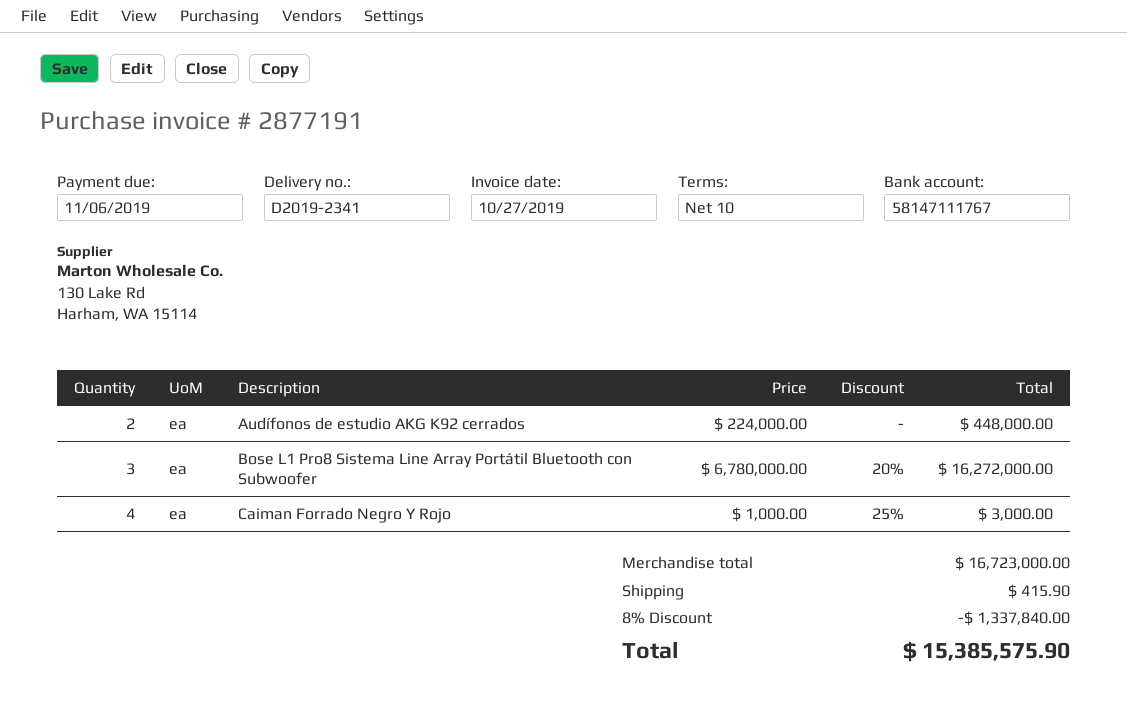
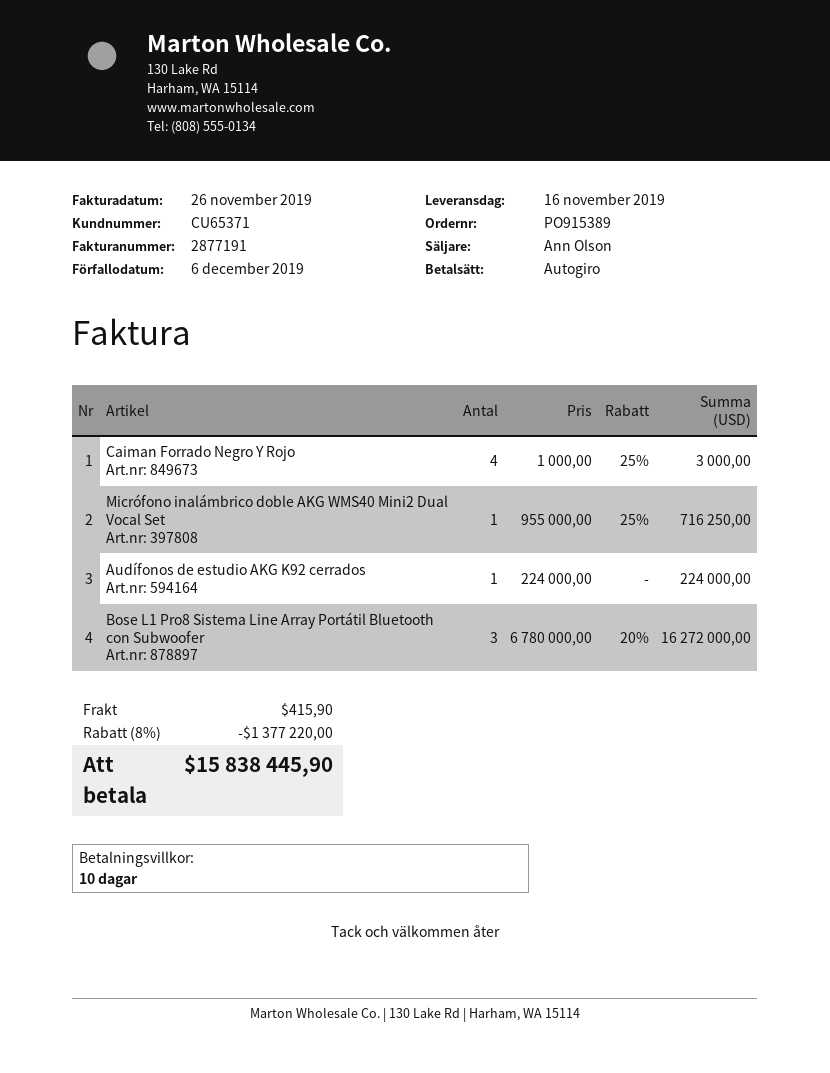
invoice date: 2019-10-27 -> 2019-11-26
due date: 2019-11-06 -> 2019-12-06
Audífonos de estudio AKG K92 cerrados: 2 x 224000.00 = 448000.00 -> 1 x 224000.00 = 224000.00
Micrófono inalámbrico doble AKG WMS40 Mini2 Dual Vocal Set: none -> 1 x 955000.00 - 25% = 716250.00
discount: 8% = 1337840.00 -> 8% = 1377220.00
total: 15385575.90 -> 15838445.90

